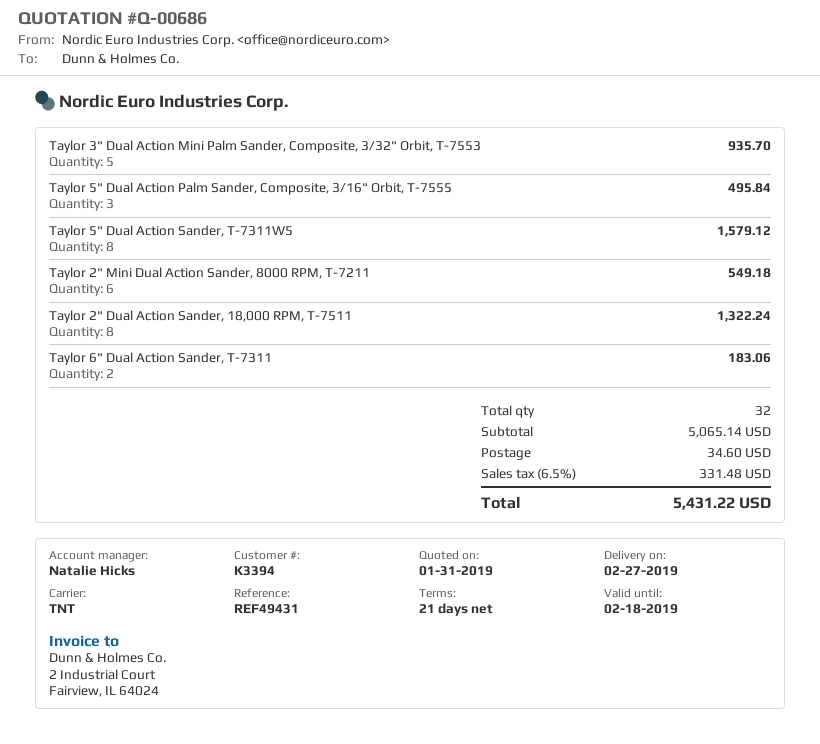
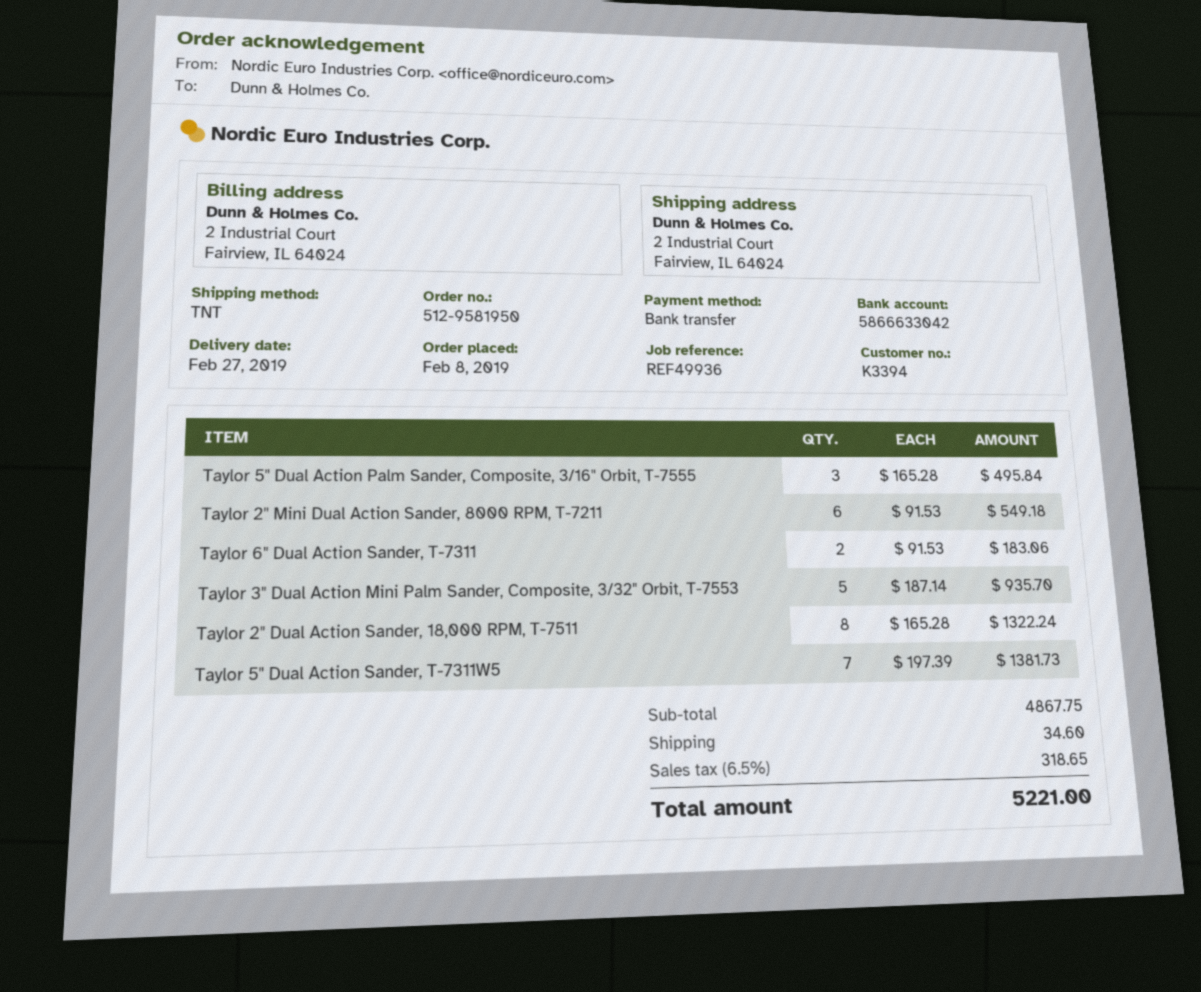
reference: REF49431 -> REF49936
Taylor 5" Dual Action Sander, T-7311W5: 8 for 1579.12 -> 7 for 1381.73
subtotal: 5065.14 -> 4867.75
tax: 6.5% = 331.48 -> 6.5% = 318.65
total: 5431.22 -> 5221.00

